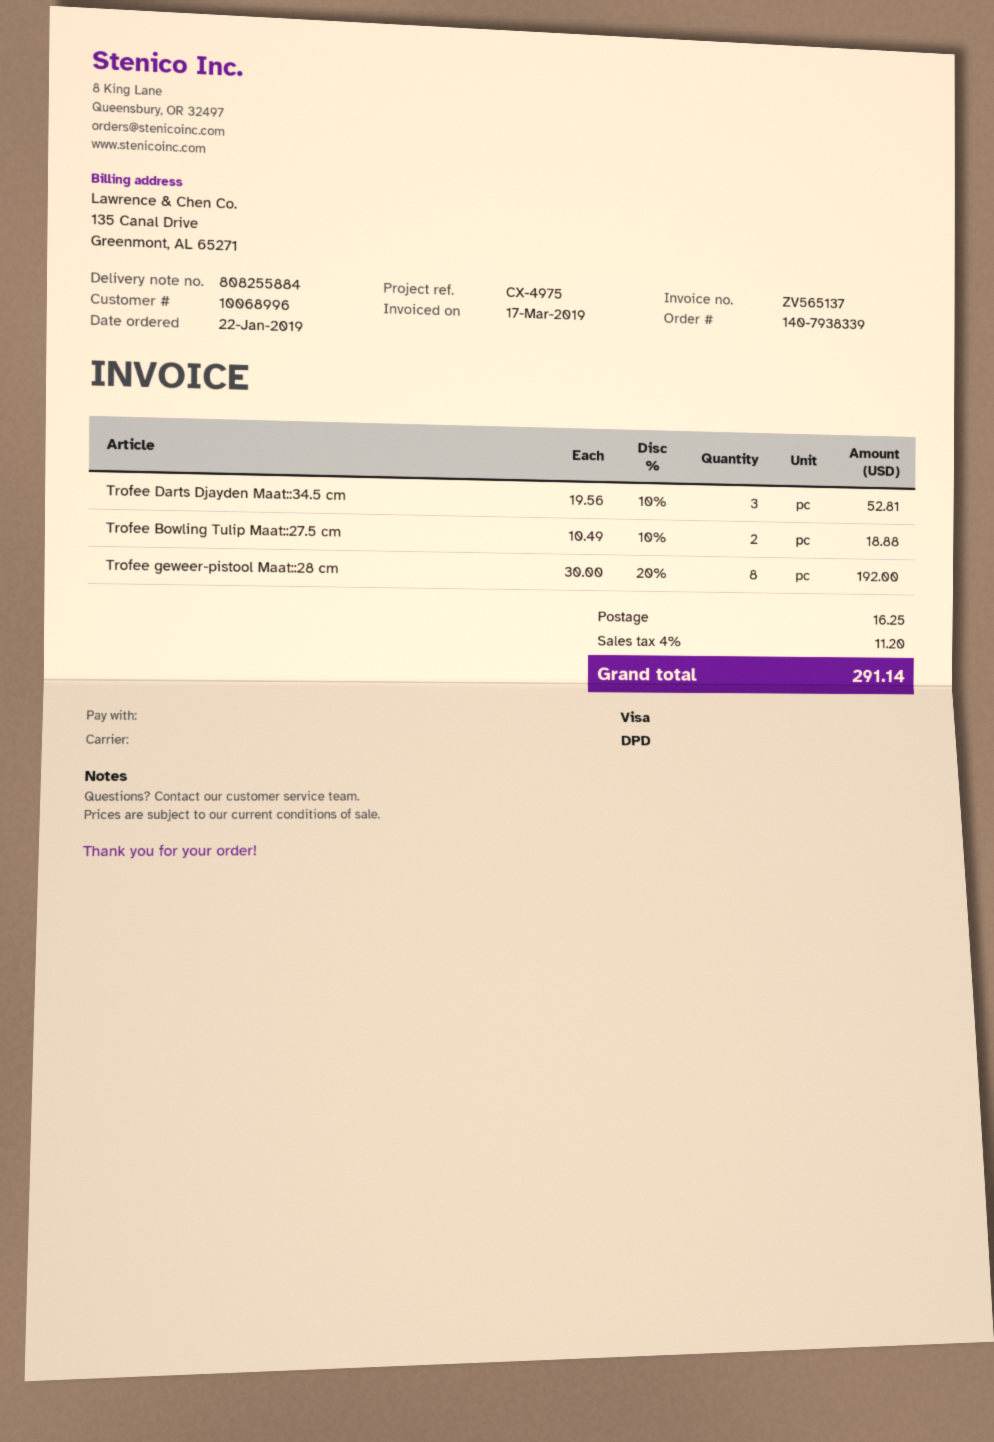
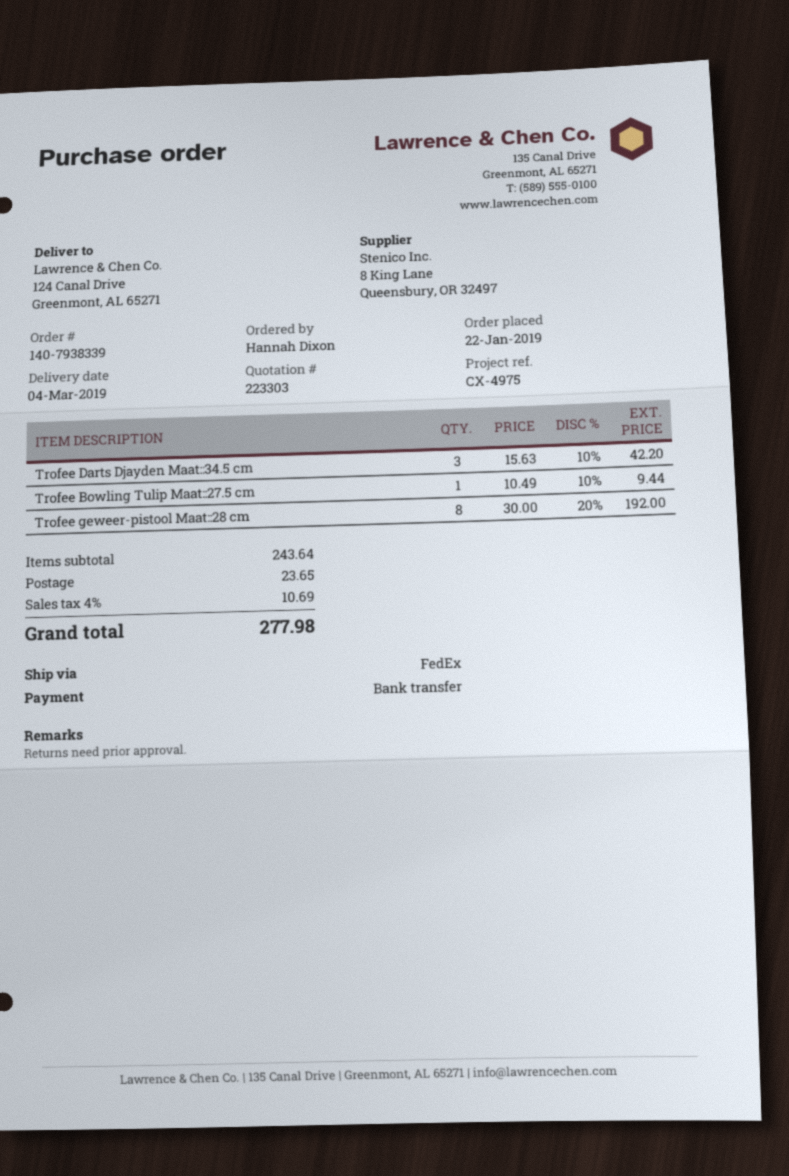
payment method: Visa -> bank transfer
shipping method: DPD -> FedEx
Trofee Darts Djayden Maat::34.5 cm: 3 x 19.56 - 10% = 52.81 -> 3 x 15.63 - 10% = 42.20
Trofee Bowling Tulip Maat::27.5 cm: 2 x 10.49 - 10% = 18.88 -> 1 x 10.49 - 10% = 9.44
shipping: 16.25 -> 23.65
tax: 4% = 11.20 -> 4% = 10.69
total: 291.14 -> 277.98

